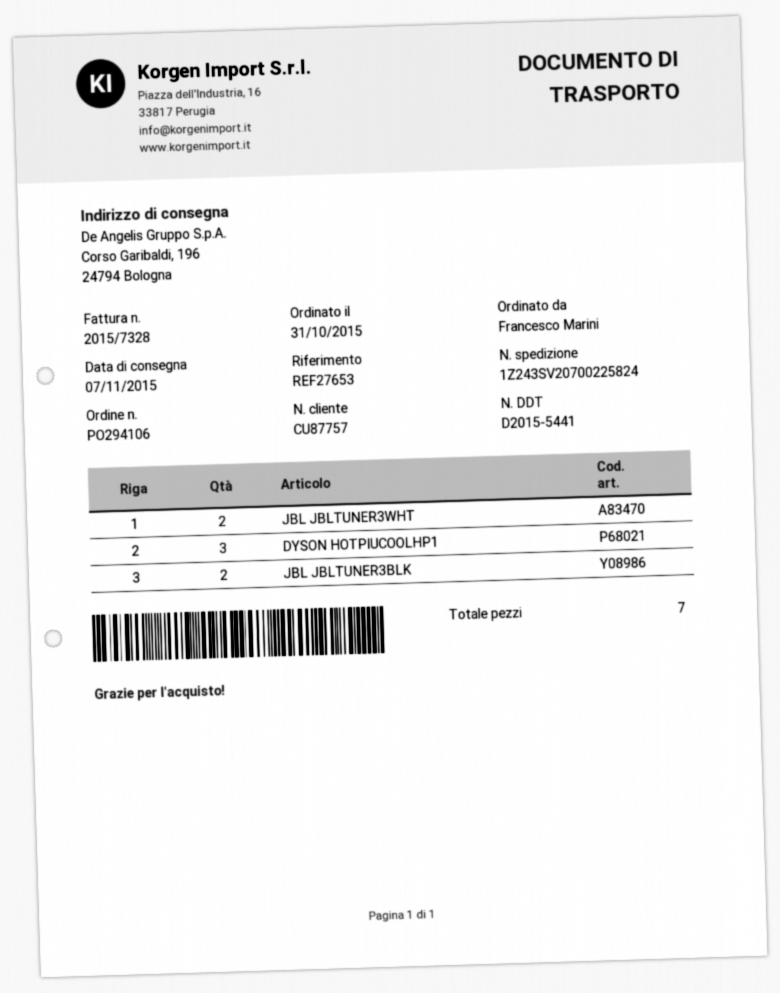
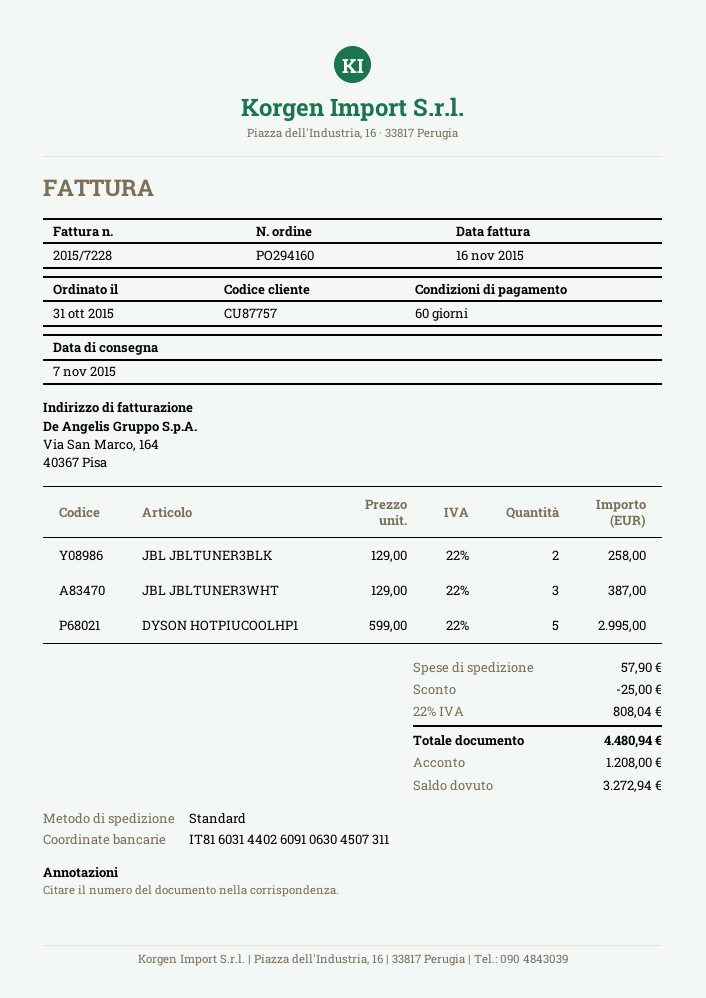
order number: PO294106 -> PO294160
invoice number: 2015/7328 -> 2015/7228
JBL JBLTUNER3WHT: 2 -> 3
DYSON HOTPIUCOOLHP1: 3 -> 5

